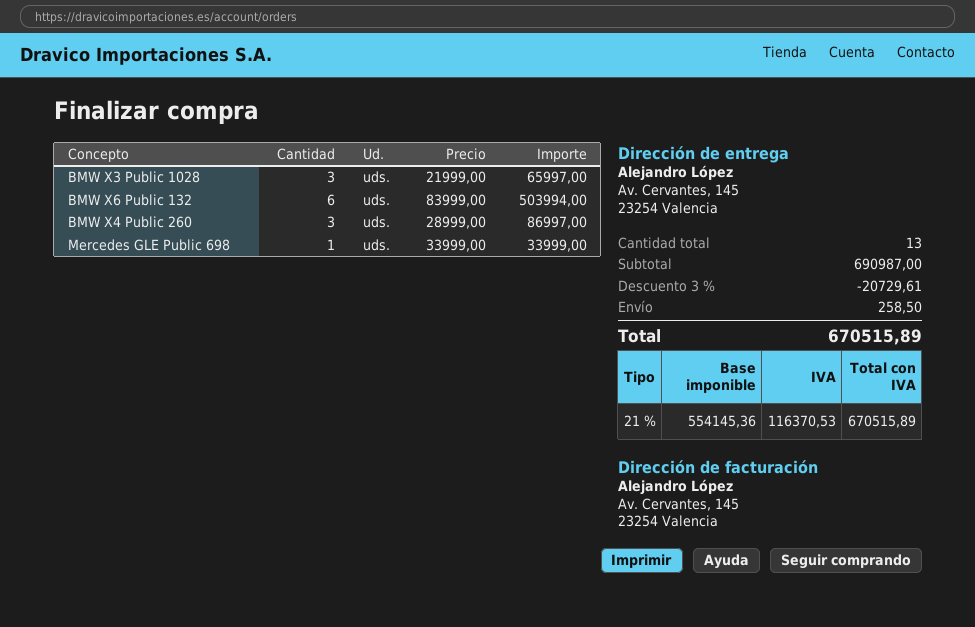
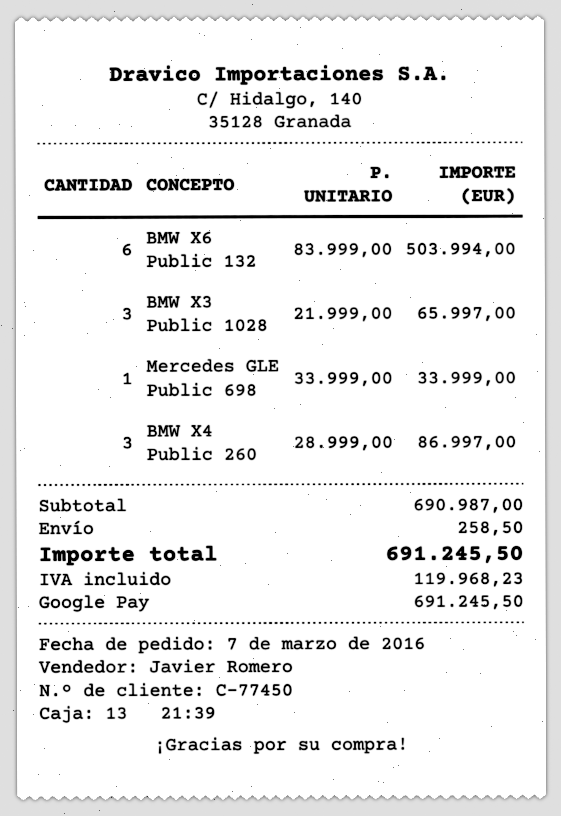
discount: 3% = 20729.61 -> none
tax: 116370.53 -> 119968.23
total: 670515.89 -> 691245.50

